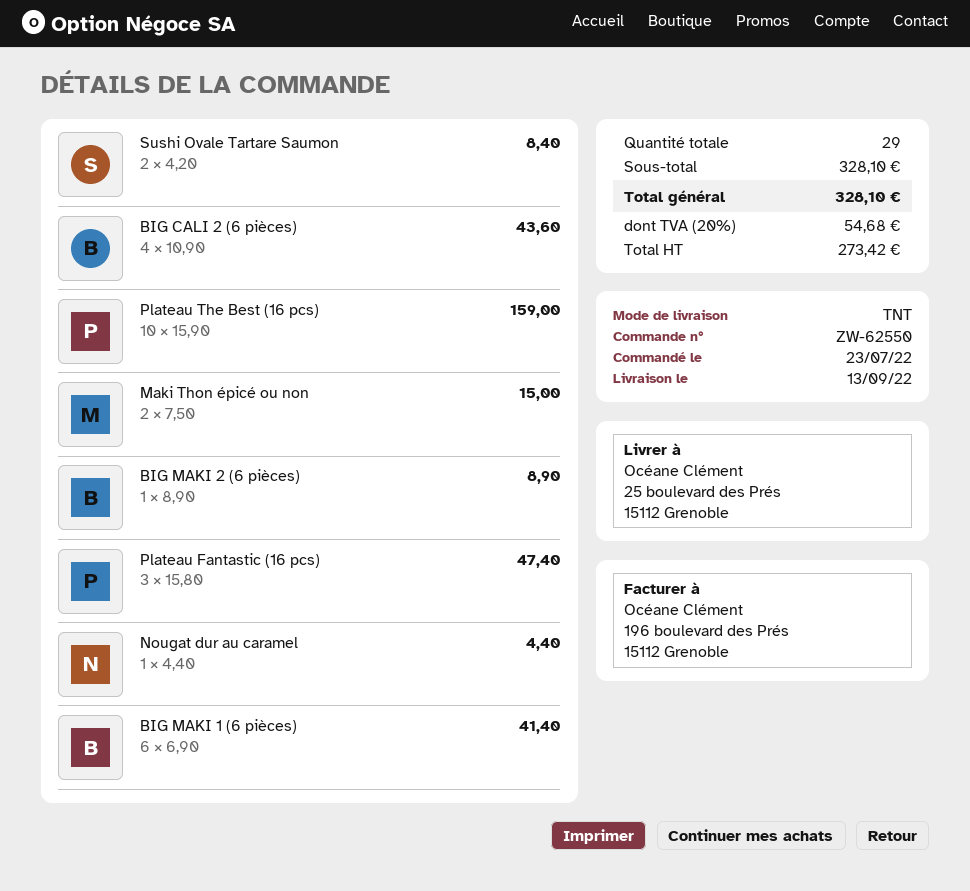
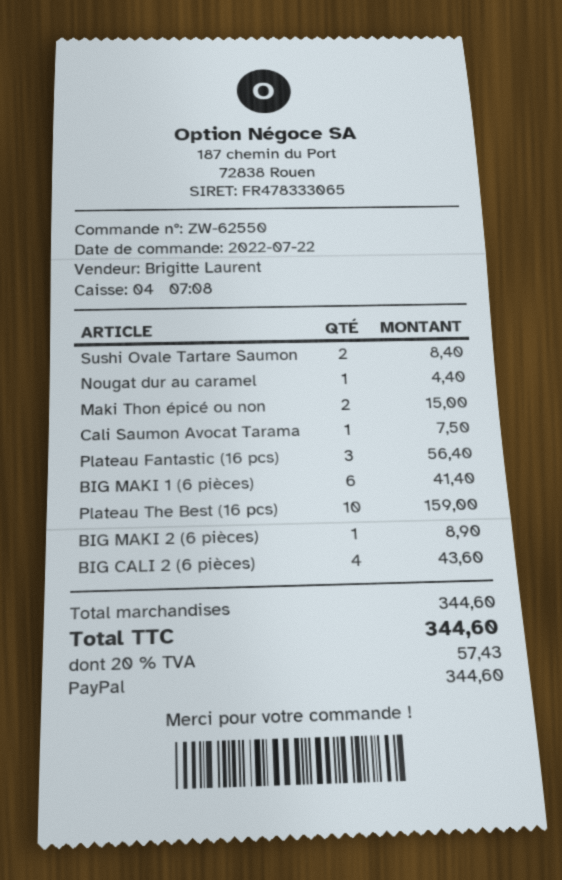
order date: 2022-07-23 -> 2022-07-22
Plateau Fantastic (16 pcs): 3 for 47.40 -> 3 for 56.40
Cali Saumon Avocat Tarama: none -> 1 for 7.50
subtotal: 328.10 -> 344.60
tax: 20% = 54.68 -> 20% = 57.43
total: 328.10 -> 344.60

